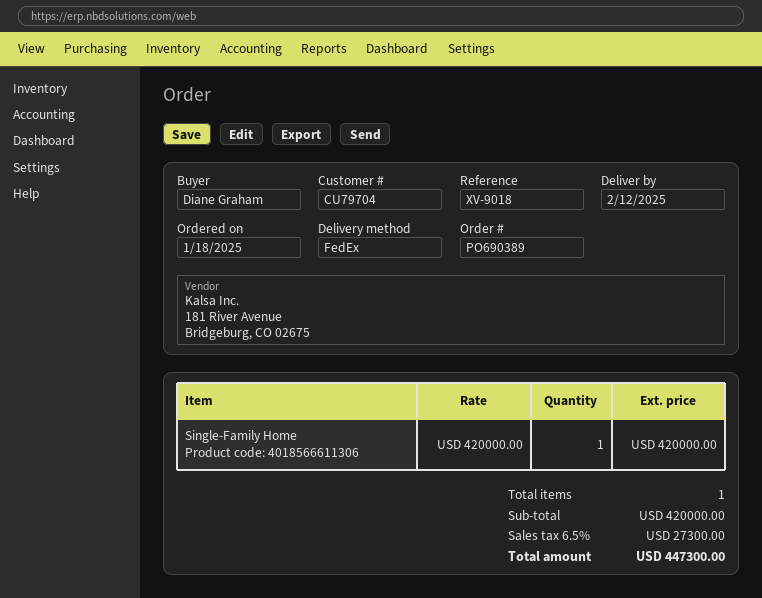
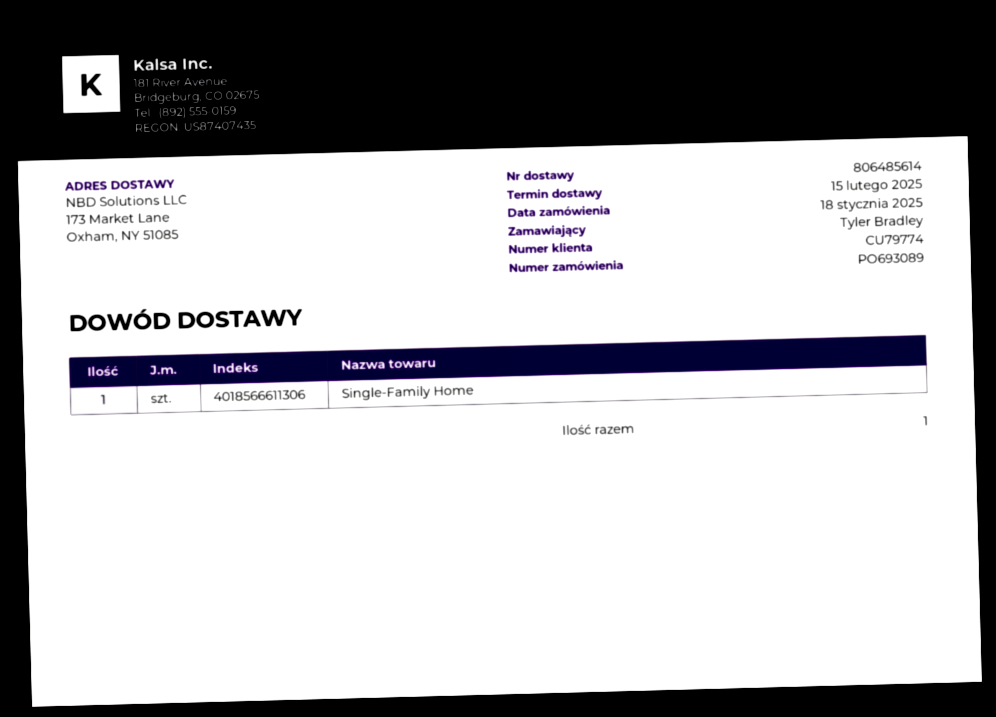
order number: PO690389 -> PO693089
delivery date: 2025-02-12 -> 2025-02-15
customer number: CU79704 -> CU79774
ordered by: Diane Graham -> Tyler Bradley

